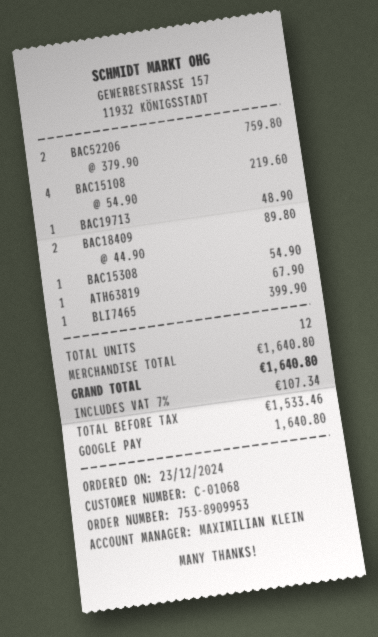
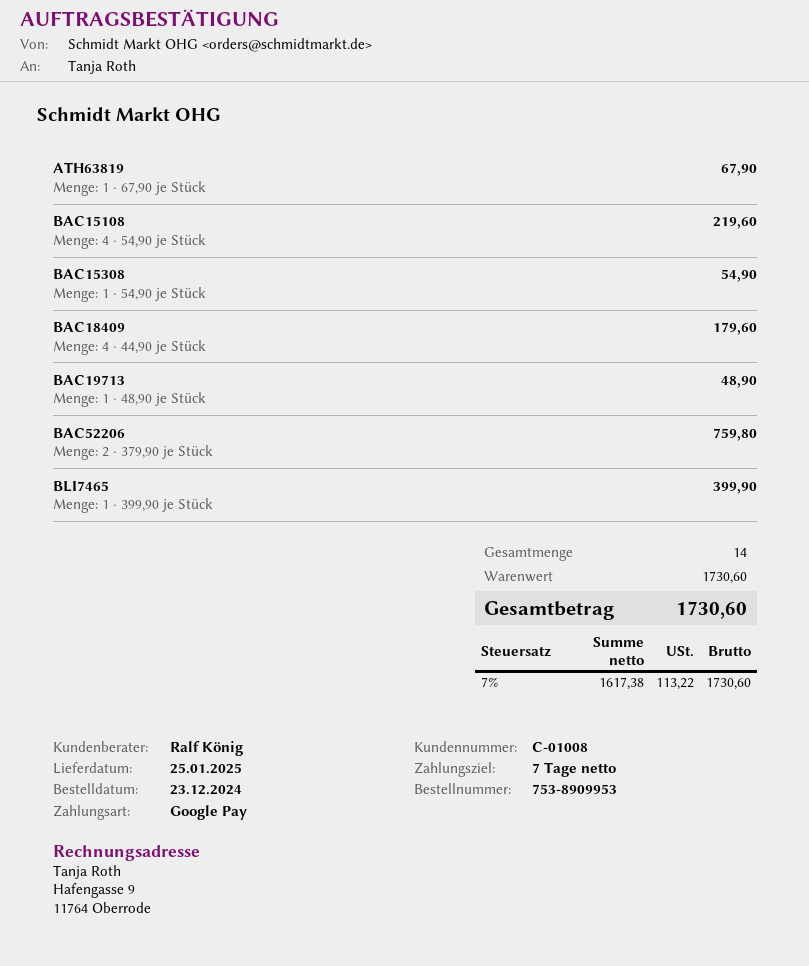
customer number: C-01068 -> C-01008
sales rep: MAXIMILIAN KLEIN -> Ralf König
BAC18409: 2 x 44.90 = 89.80 -> 4 x 44.90 = 179.60
total quantity: 12 -> 14
subtotal: 1640.80 -> 1730.60
net: 1533.46 -> 1617.38
tax: 7% = 107.34 -> 7% = 113.22
total: 1640.80 -> 1730.60

